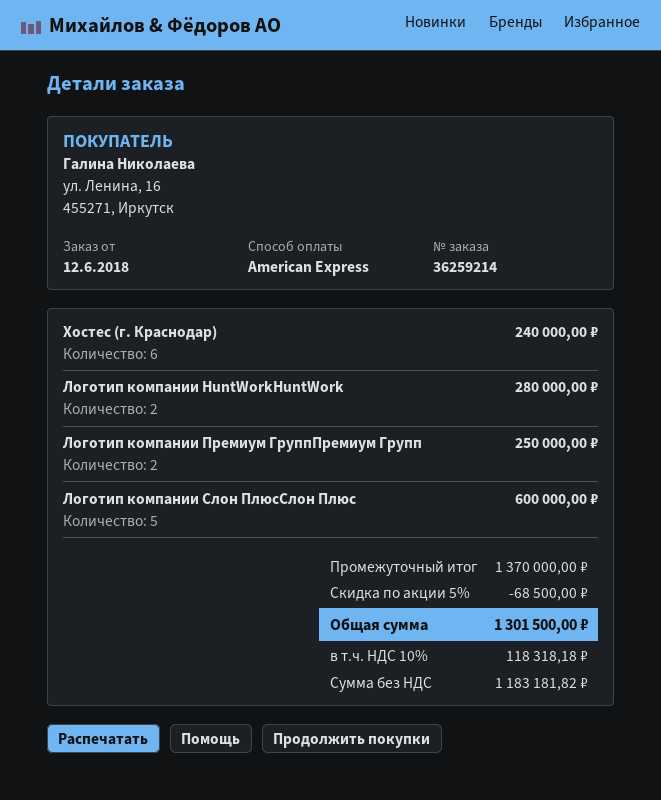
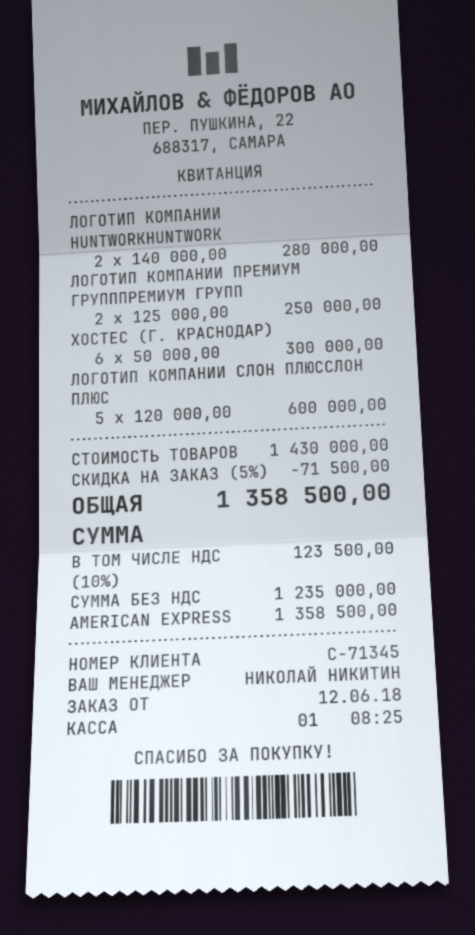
Хостес (г. Краснодар): 6 for 240000.00 -> 6 for 300000.00
subtotal: 1370000.00 -> 1430000.00
discount: 5% = 68500.00 -> 5% = 71500.00
net: 1183181.82 -> 1235000.00
tax: 10% = 118318.18 -> 10% = 123500.00
total: 1301500.00 -> 1358500.00

